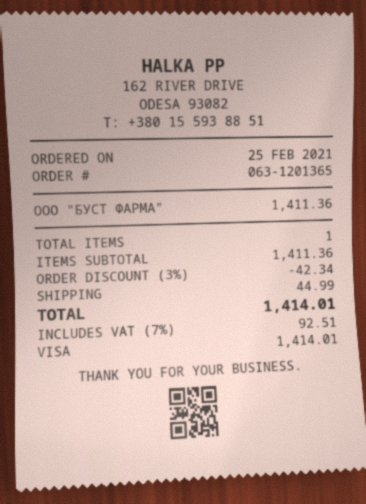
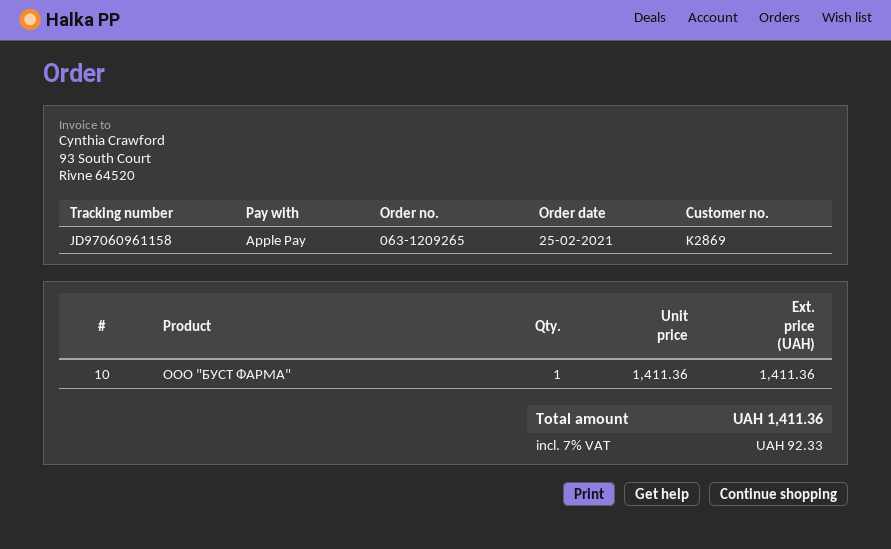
order number: 063-1201365 -> 063-1209265
payment method: Visa -> Apple Pay
discount: 3% = 42.34 -> none
shipping: 44.99 -> none
tax: 7% = 92.51 -> 7% = 92.33
total: 1414.01 -> 1411.36

